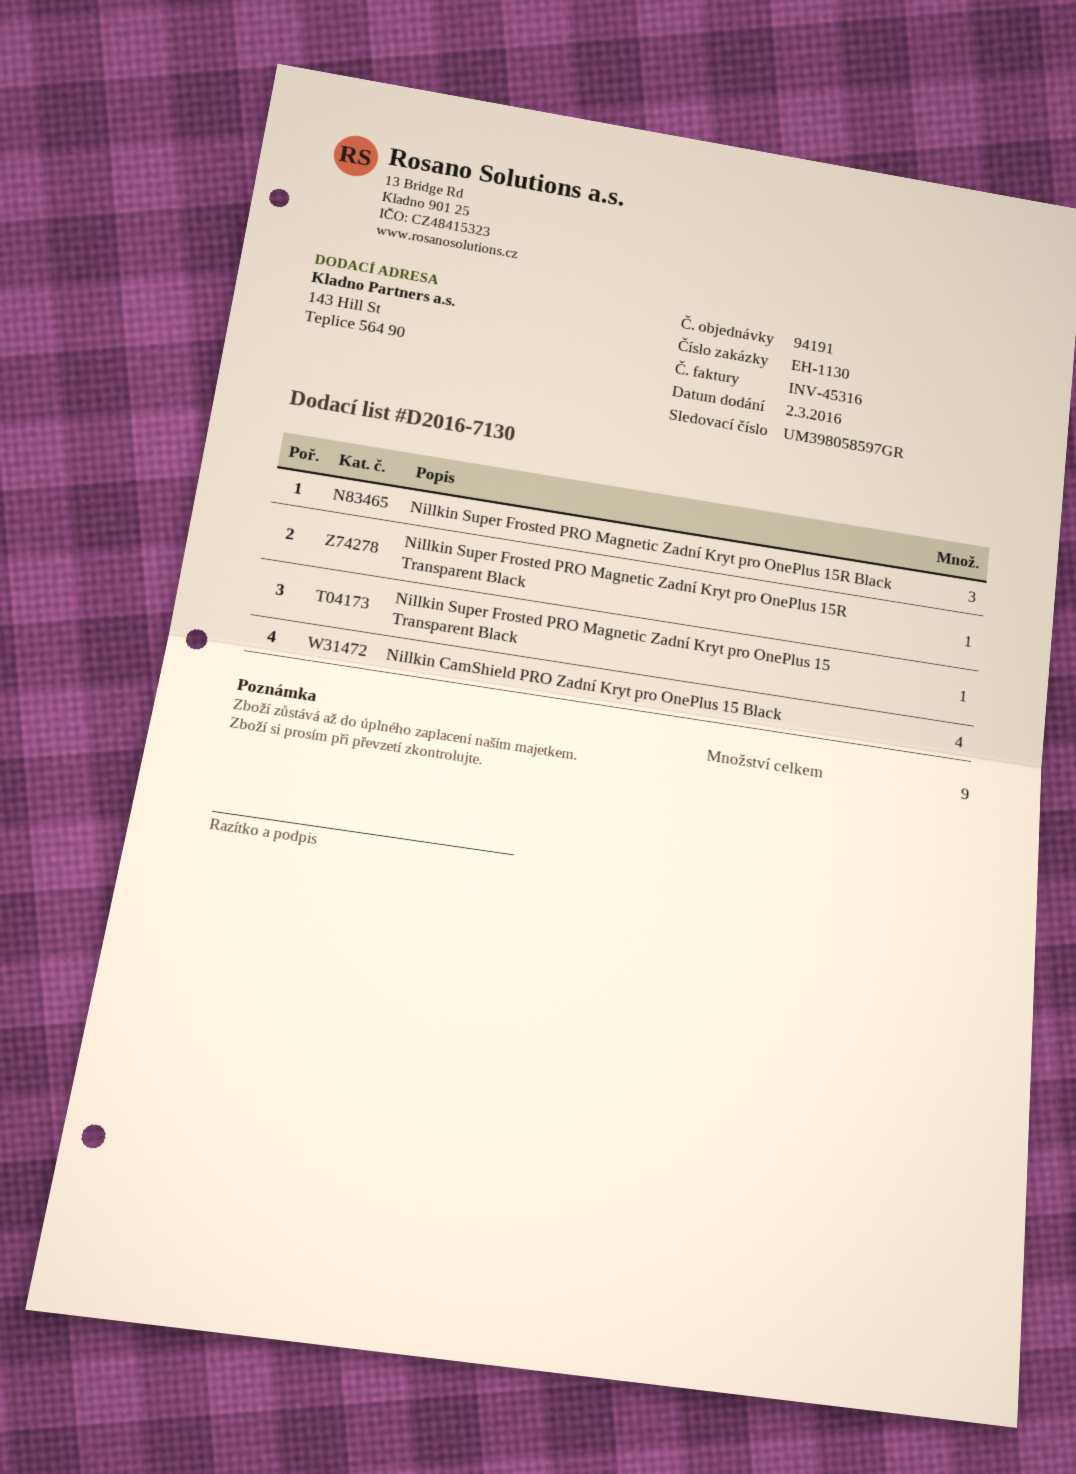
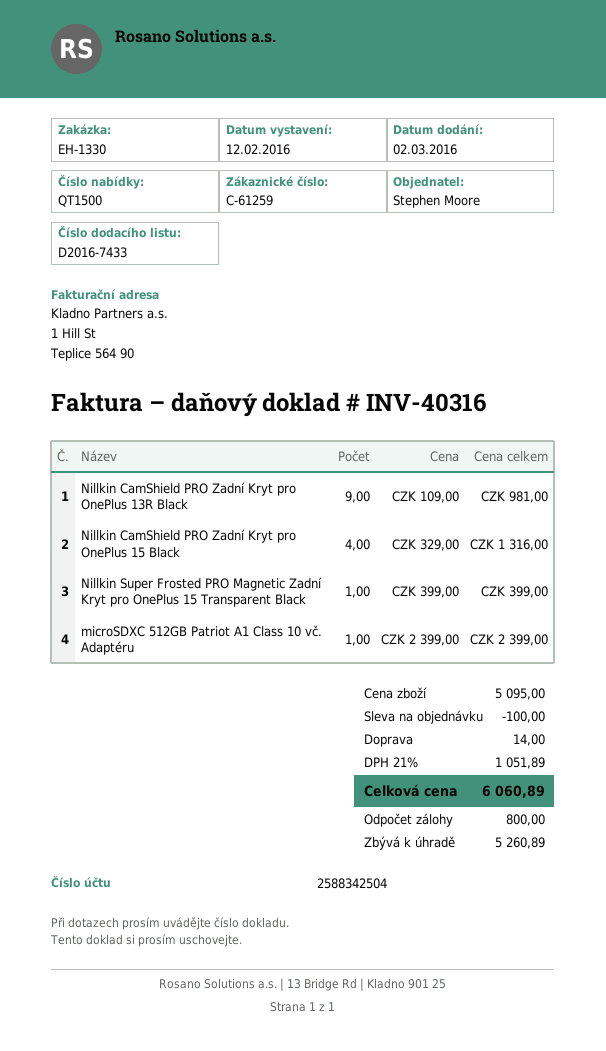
delivery note number: D2016-7130 -> D2016-7433
invoice number: INV-45316 -> INV-40316
reference: EH-1130 -> EH-1330
Nillkin Super Frosted PRO Magnetic Zadní Kryt pro OnePlus 15R Black: 3 -> none
Nillkin Super Frosted PRO Magnetic Zadní Kryt pro OnePlus 15R Transparent Black: 1 -> none
Nillkin CamShield PRO Zadní Kryt pro OnePlus 13R Black: none -> 9
microSDXC 512GB Patriot A1 Class 10 vč. Adaptéru: none -> 1

